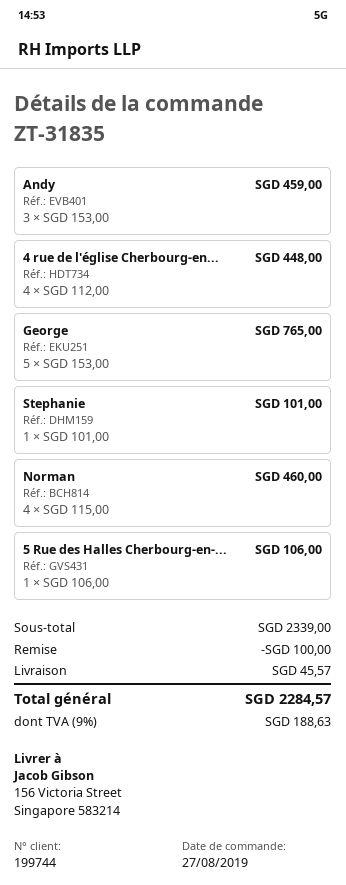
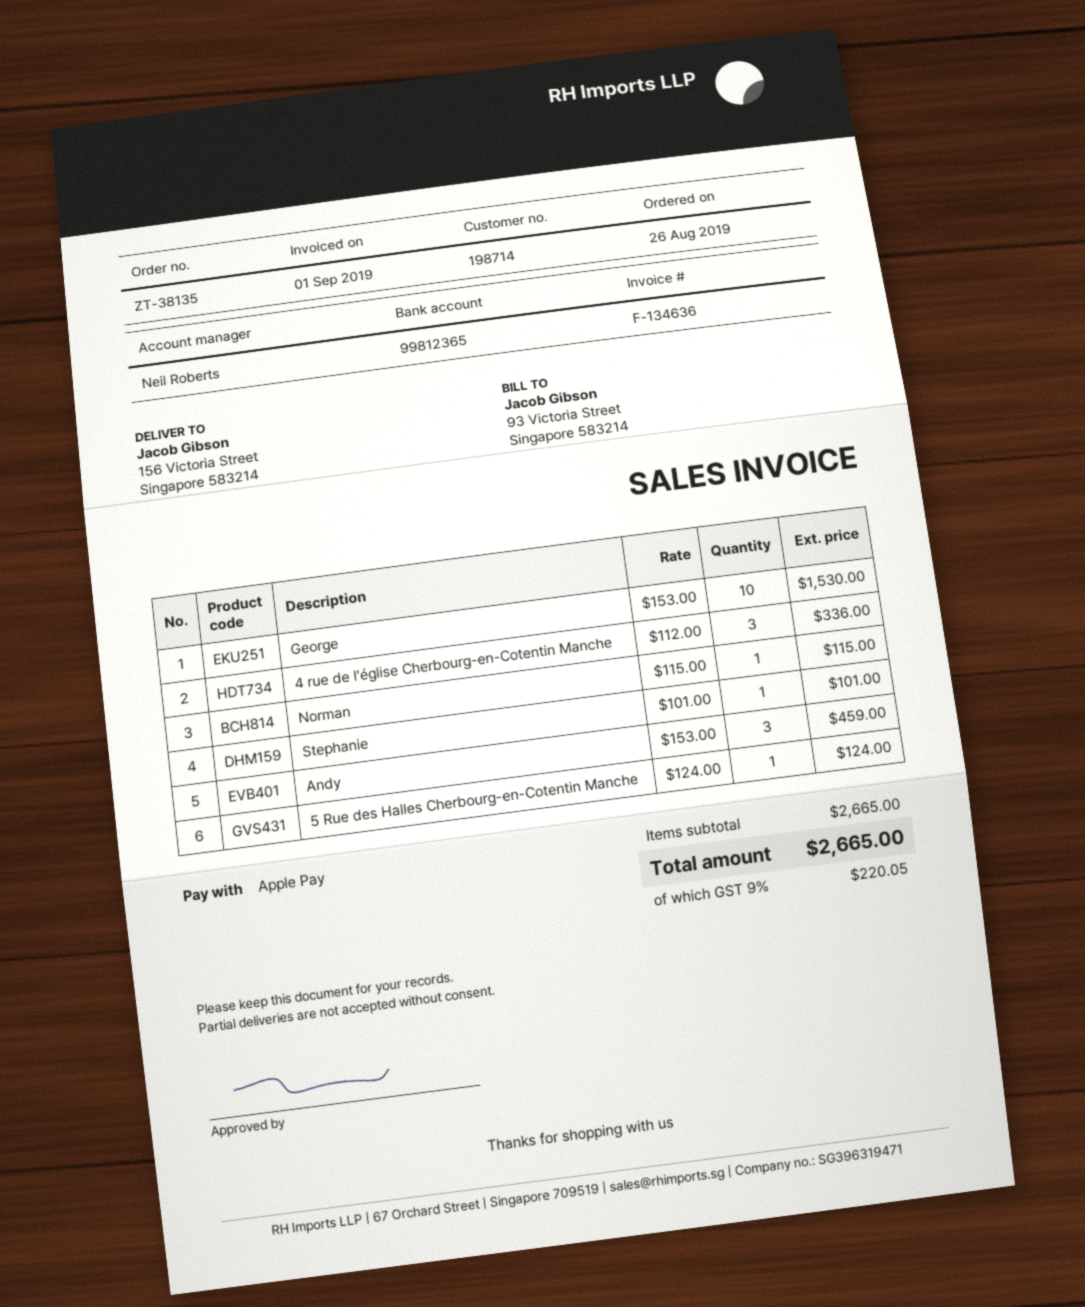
order number: ZT-31835 -> ZT-38135
order date: 2019-08-27 -> 2019-08-26
customer number: 199744 -> 198714
4 rue de l'église Cherbourg-en...: 4 x 112.00 = 448.00 -> 3 x 112.00 = 336.00
George: 5 x 153.00 = 765.00 -> 10 x 153.00 = 1530.00
Norman: 4 x 115.00 = 460.00 -> 1 x 115.00 = 115.00
5 Rue des Halles Cherbourg-en-...: 1 x 106.00 = 106.00 -> 1 x 124.00 = 124.00
subtotal: 2339.00 -> 2665.00
discount: 100.00 -> none
shipping: 45.57 -> none
tax: 9% = 188.63 -> 9% = 220.05
total: 2284.57 -> 2665.00

